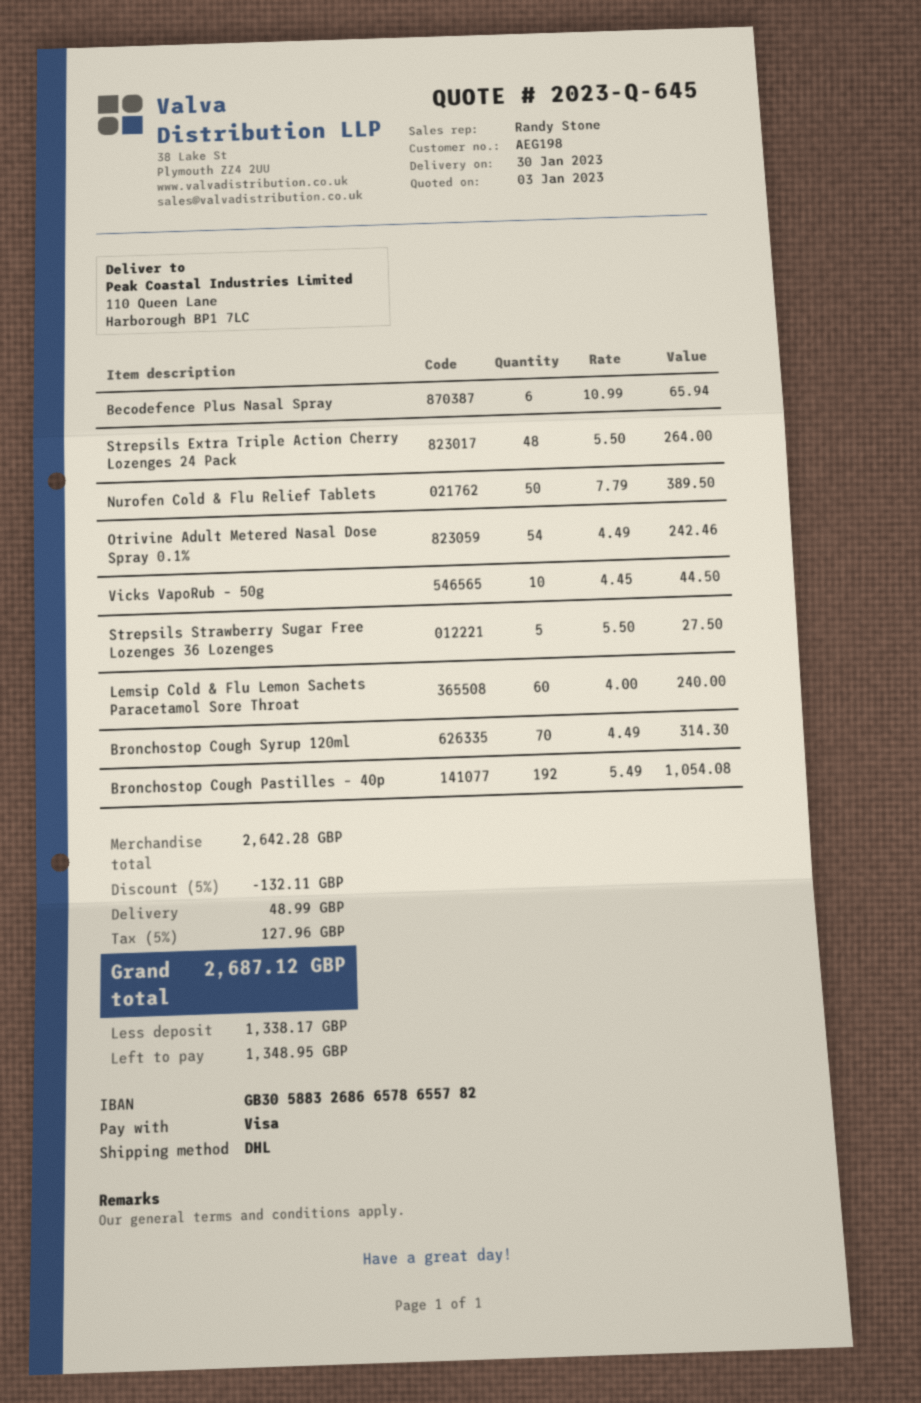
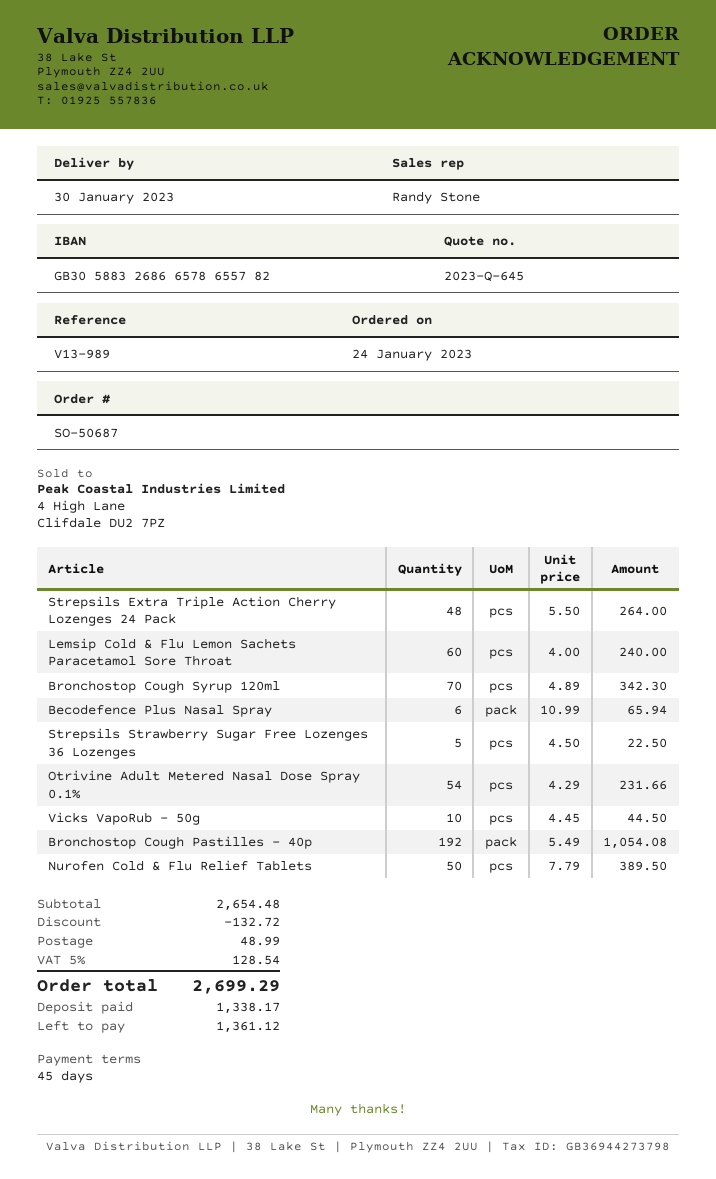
Otrivine Adult Metered Nasal Dose Spray 0.1%: 54 x 4.49 = 242.46 -> 54 x 4.29 = 231.66
Strepsils Strawberry Sugar Free Lozenges 36 Lozenges: 5 x 5.50 = 27.50 -> 5 x 4.50 = 22.50
Bronchostop Cough Syrup 120ml: 70 x 4.49 = 314.30 -> 70 x 4.89 = 342.30
subtotal: 2642.28 -> 2654.48
discount: 132.11 -> 132.72
tax: 5% = 127.96 -> 5% = 128.54
total: 2687.12 -> 2699.29
balance: 1348.95 -> 1361.12

